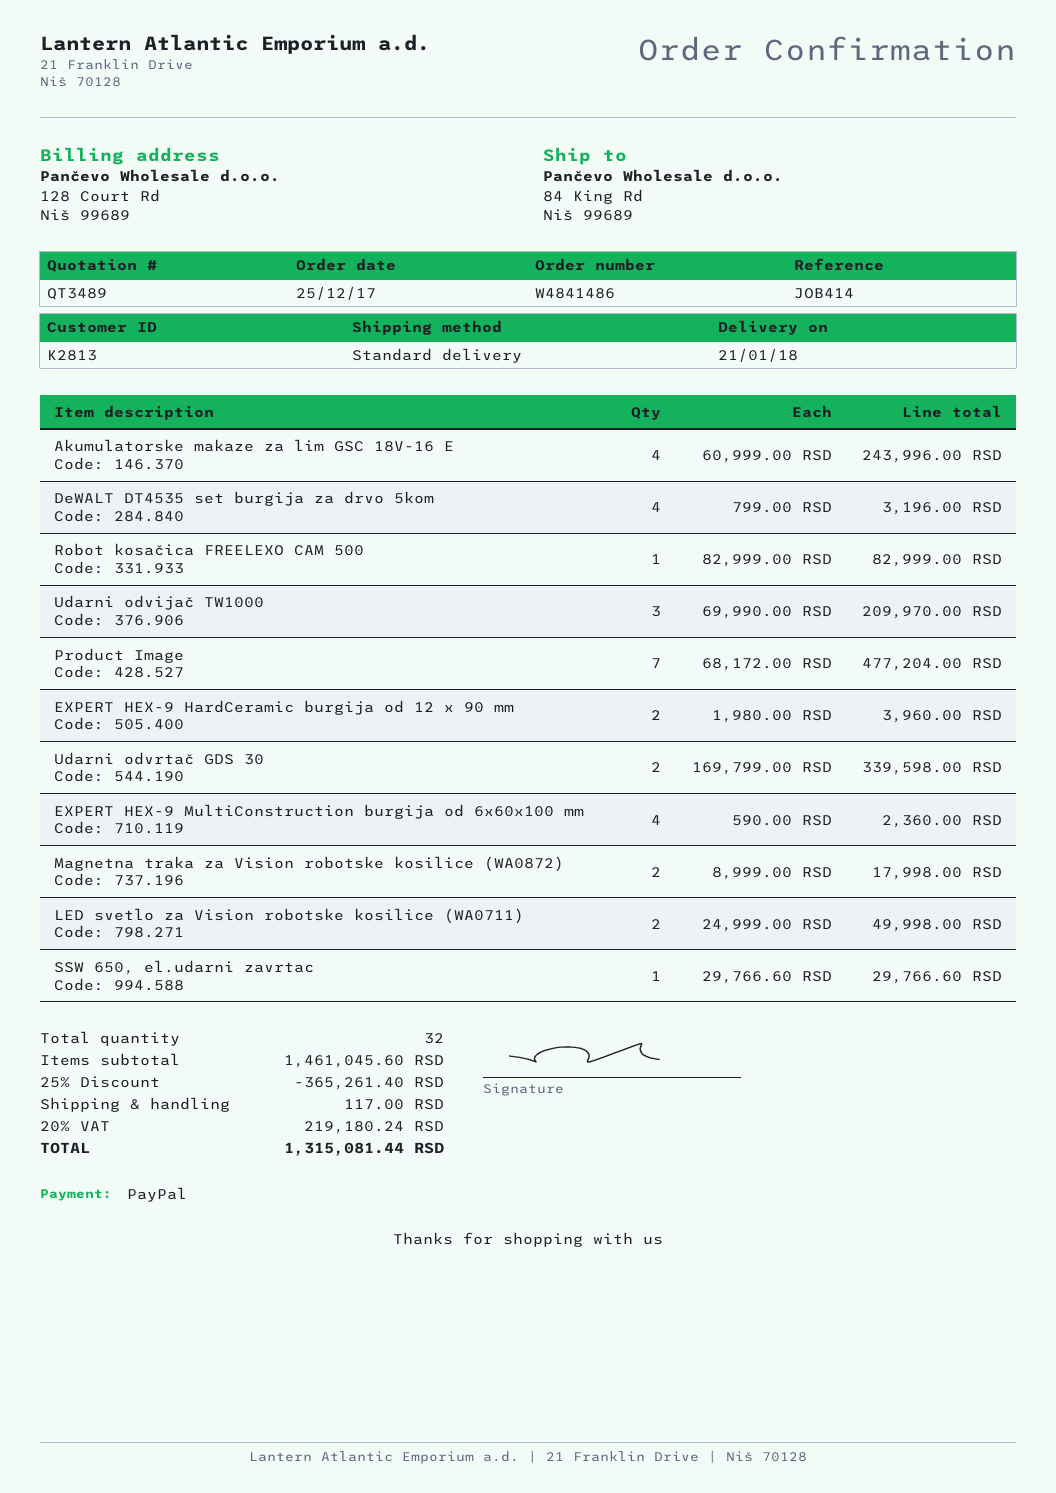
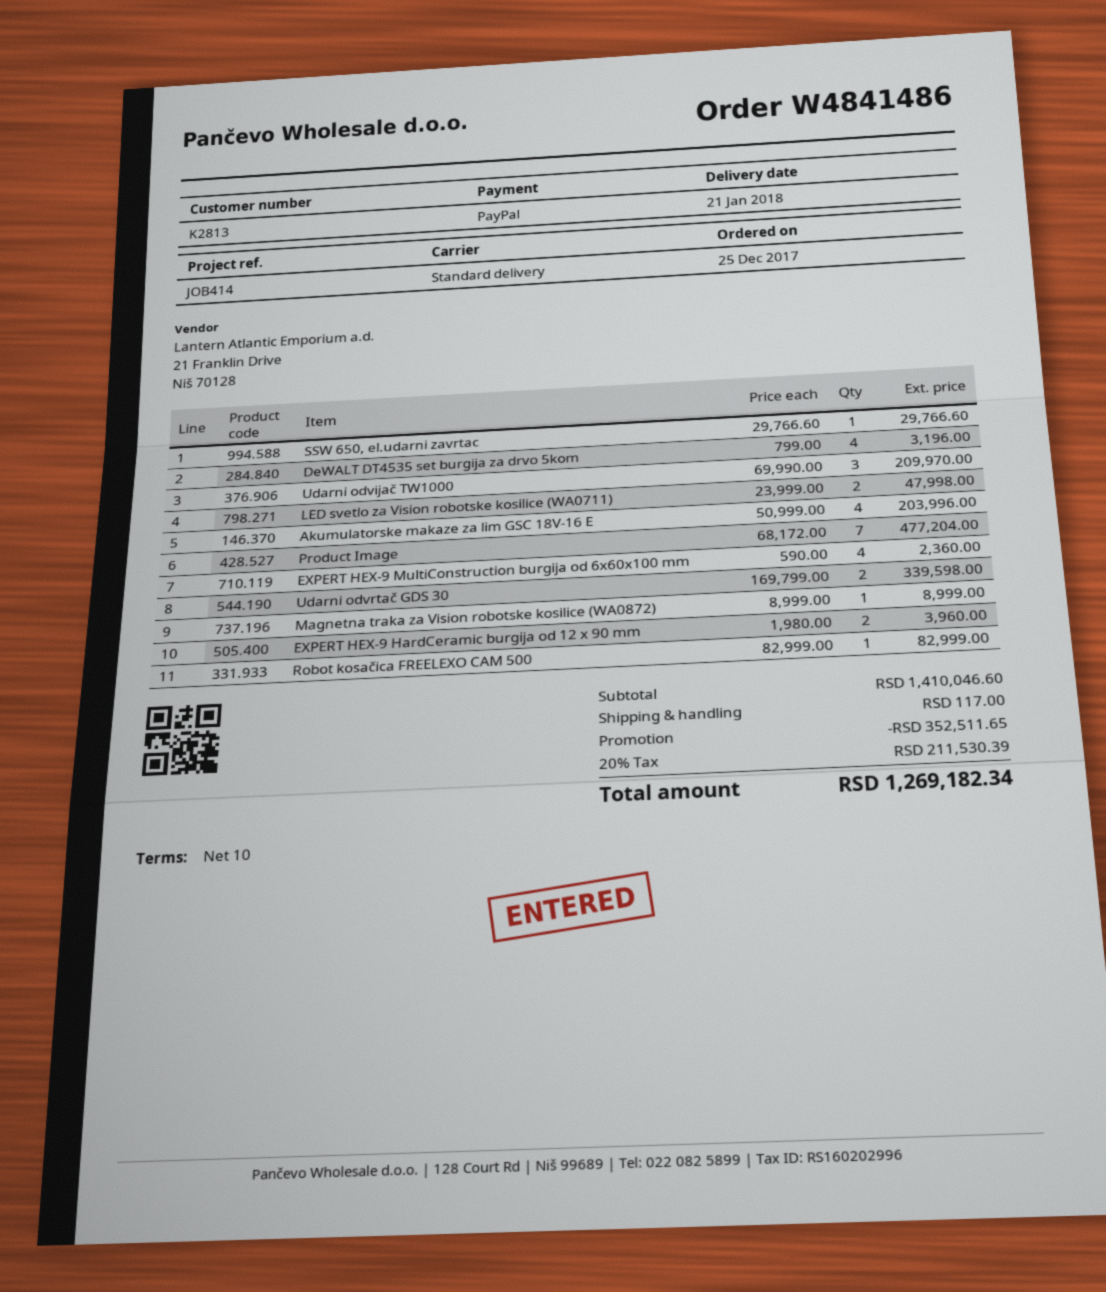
Akumulatorske makaze za lim GSC 18V-16 E: 4 x 60999.00 = 243996.00 -> 4 x 50999.00 = 203996.00
Magnetna traka za Vision robotske kosilice (WA0872): 2 x 8999.00 = 17998.00 -> 1 x 8999.00 = 8999.00
LED svetlo za Vision robotske kosilice (WA0711): 2 x 24999.00 = 49998.00 -> 2 x 23999.00 = 47998.00
subtotal: 1461045.60 -> 1410046.60
discount: 365261.40 -> 352511.65
tax: 20% = 219180.24 -> 20% = 211530.39
total: 1315081.44 -> 1269182.34

